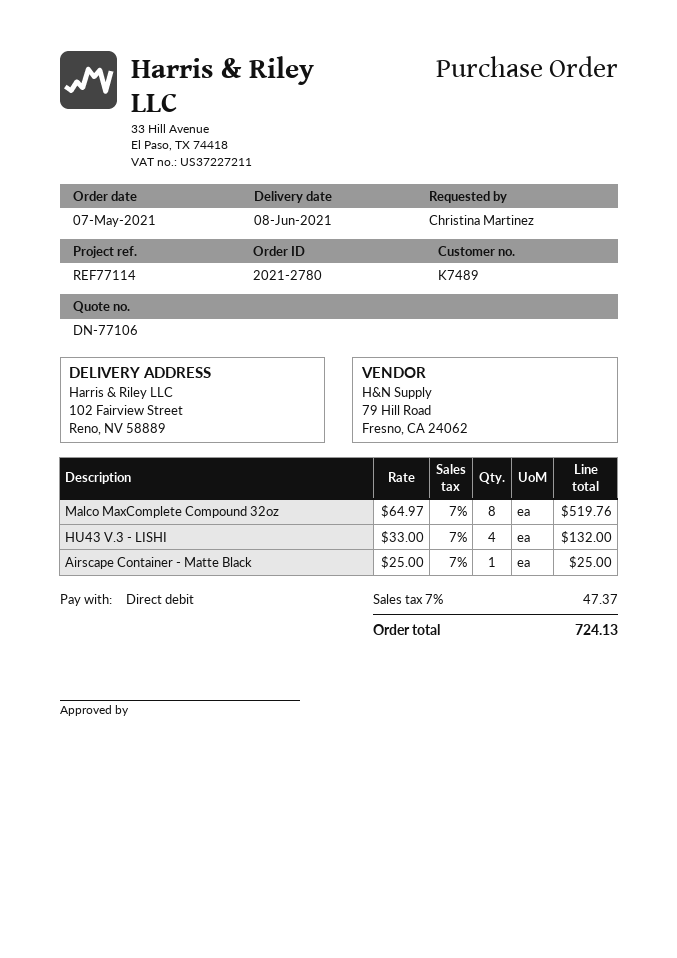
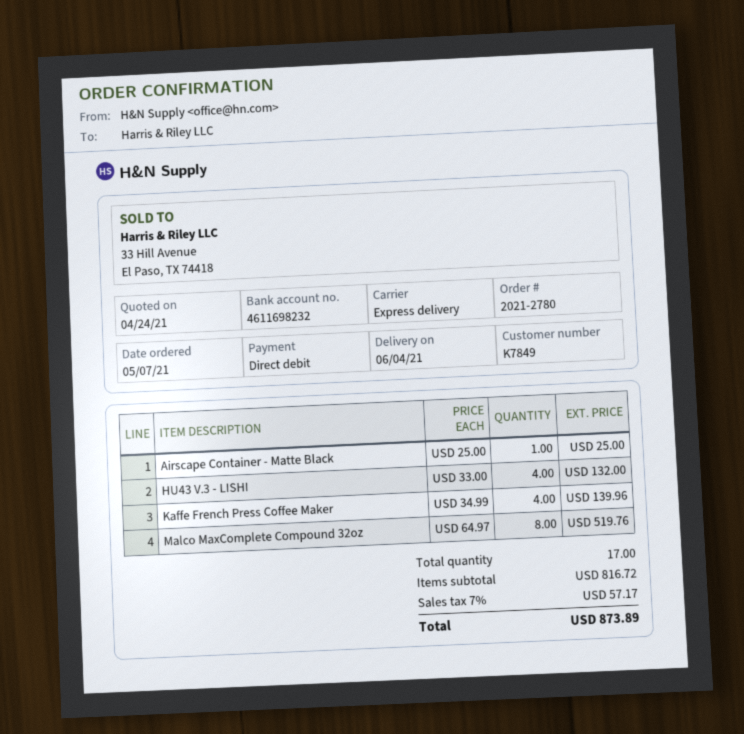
delivery date: 2021-06-08 -> 2021-06-04
customer number: K7489 -> K7849
Kaffe French Press Coffee Maker: none -> 4 x 34.99 = 139.96
tax: 7% = 47.37 -> 7% = 57.17
total: 724.13 -> 873.89

